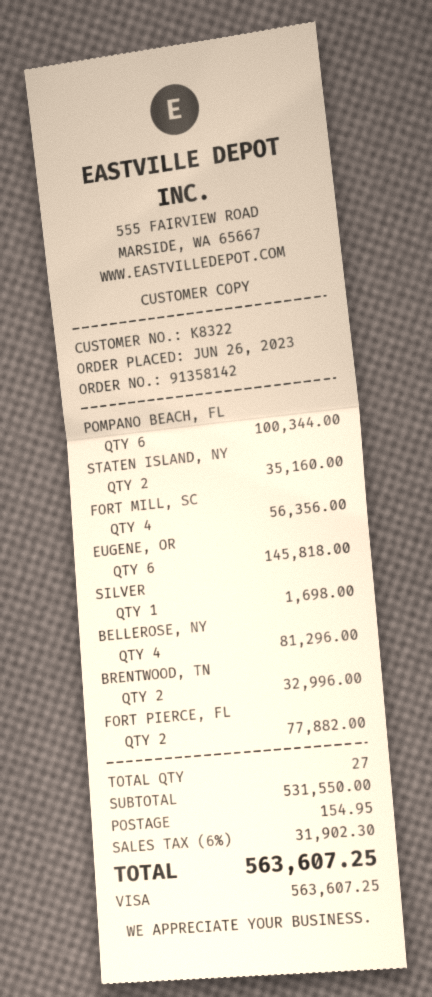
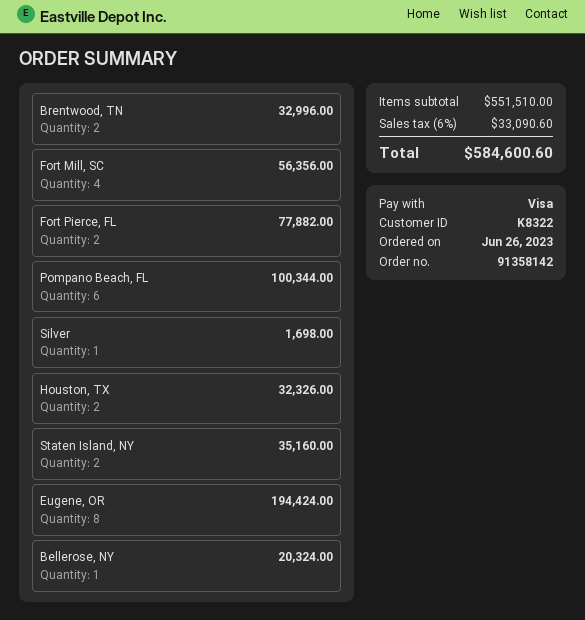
EUGENE, OR: 6 for 145818.00 -> 8 for 194424.00
BELLEROSE, NY: 4 for 81296.00 -> 1 for 20324.00
Houston, TX: none -> 2 for 32326.00
subtotal: 531550.00 -> 551510.00
shipping: 154.95 -> none
tax: 6% = 31902.30 -> 6% = 33090.60
total: 563607.25 -> 584600.60

